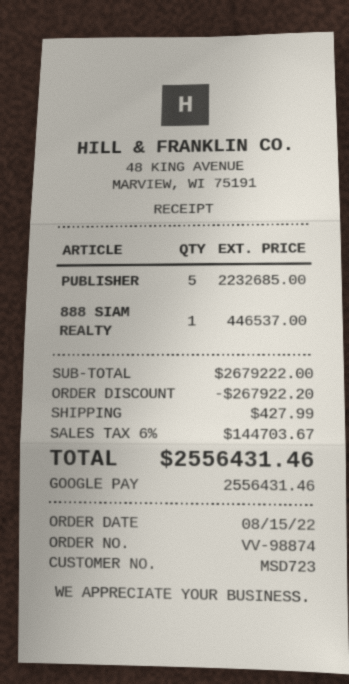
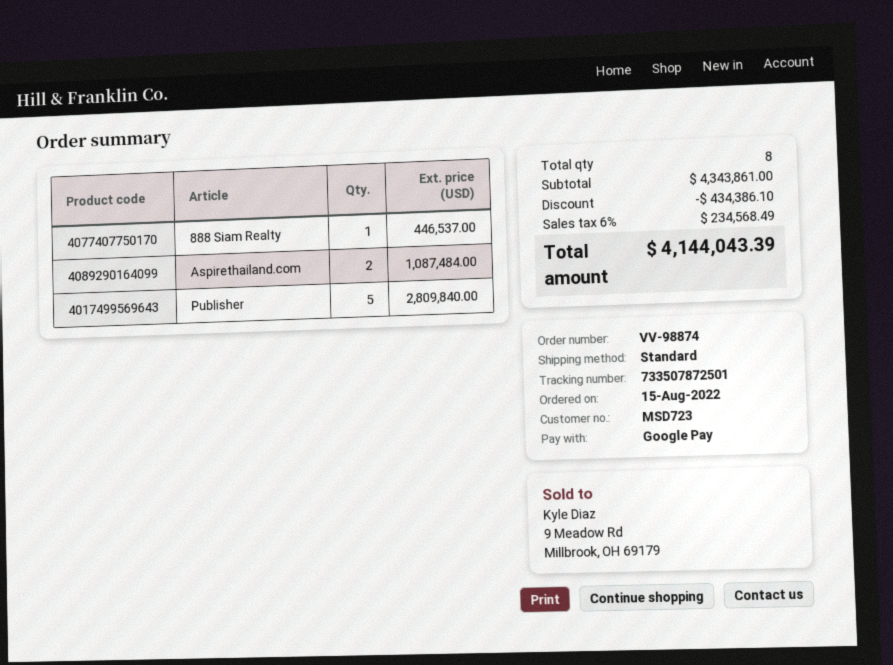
PUBLISHER: 5 for 2232685.00 -> 5 for 2809840.00
Aspirethailand.com: none -> 2 for 1087484.00
subtotal: 2679222.00 -> 4343861.00
discount: 267922.20 -> 434386.10
shipping: 427.99 -> none
tax: 6% = 144703.67 -> 6% = 234568.49
total: 2556431.46 -> 4144043.39

